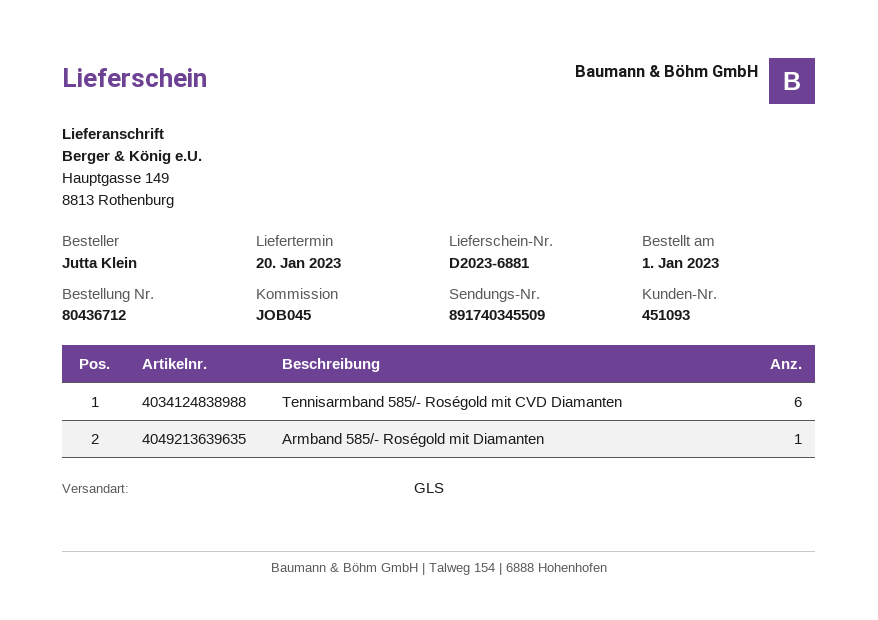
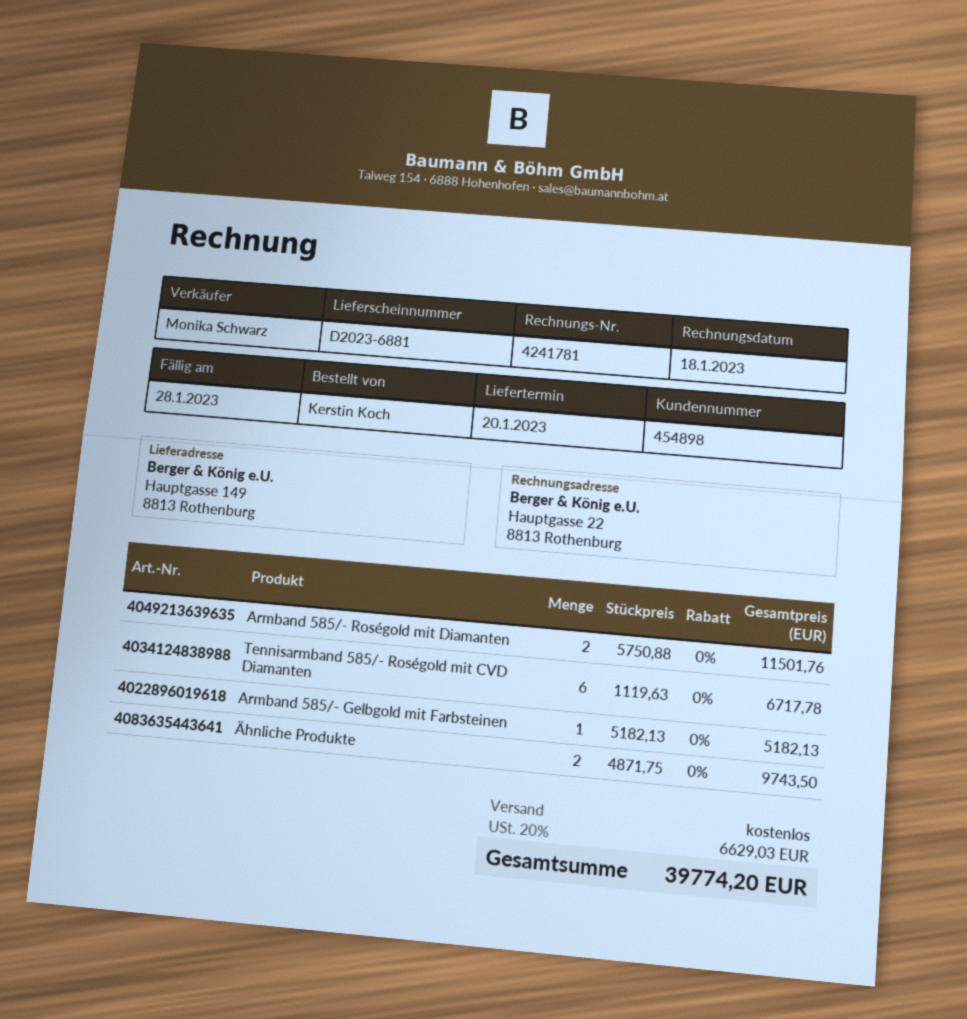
customer number: 451093 -> 454898
ordered by: Jutta Klein -> Kerstin Koch
Armband 585/- Roségold mit Diamanten: 1 -> 2
Armband 585/- Gelbgold mit Farbsteinen: none -> 1
Ähnliche Produkte: none -> 2

